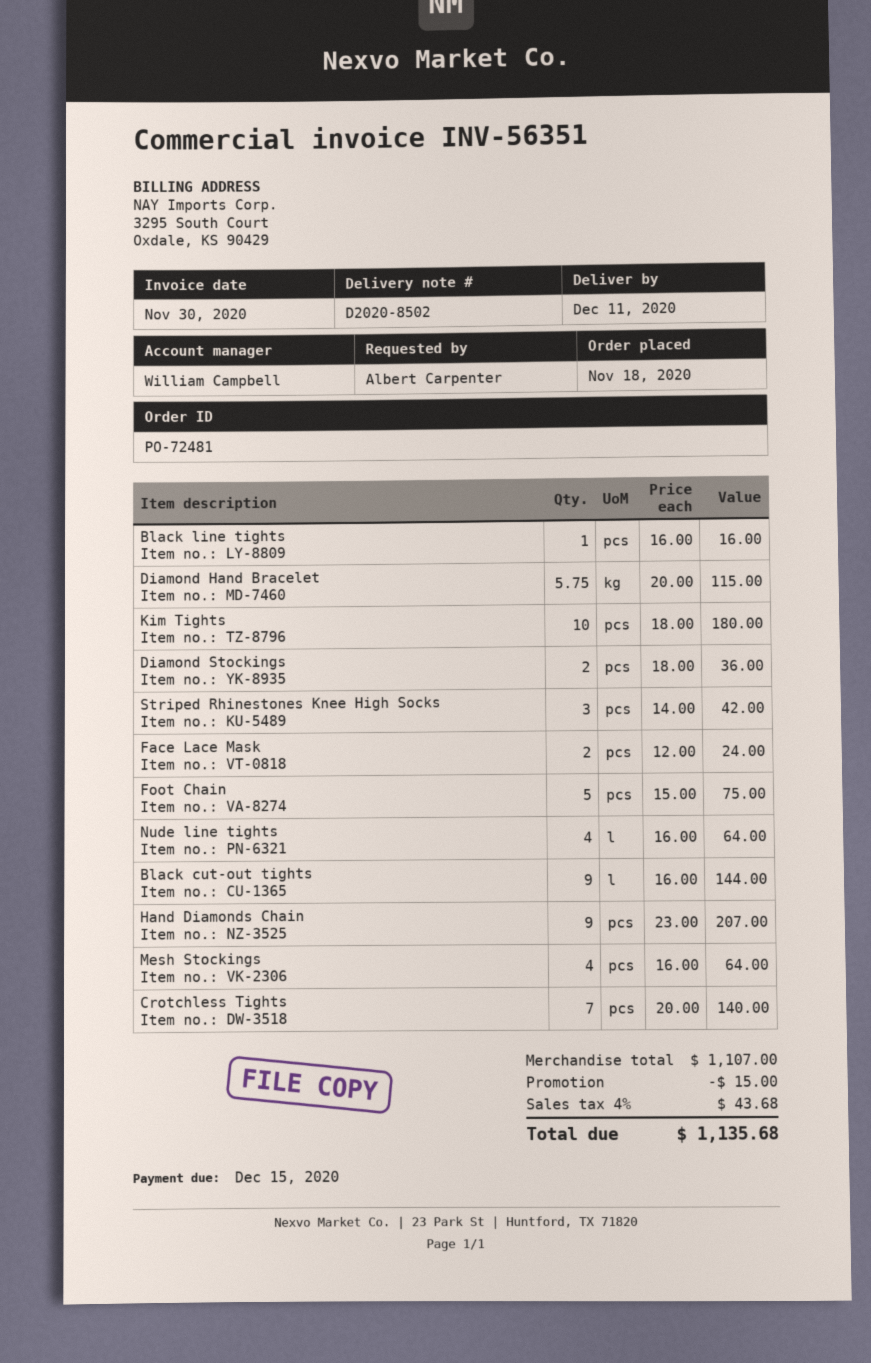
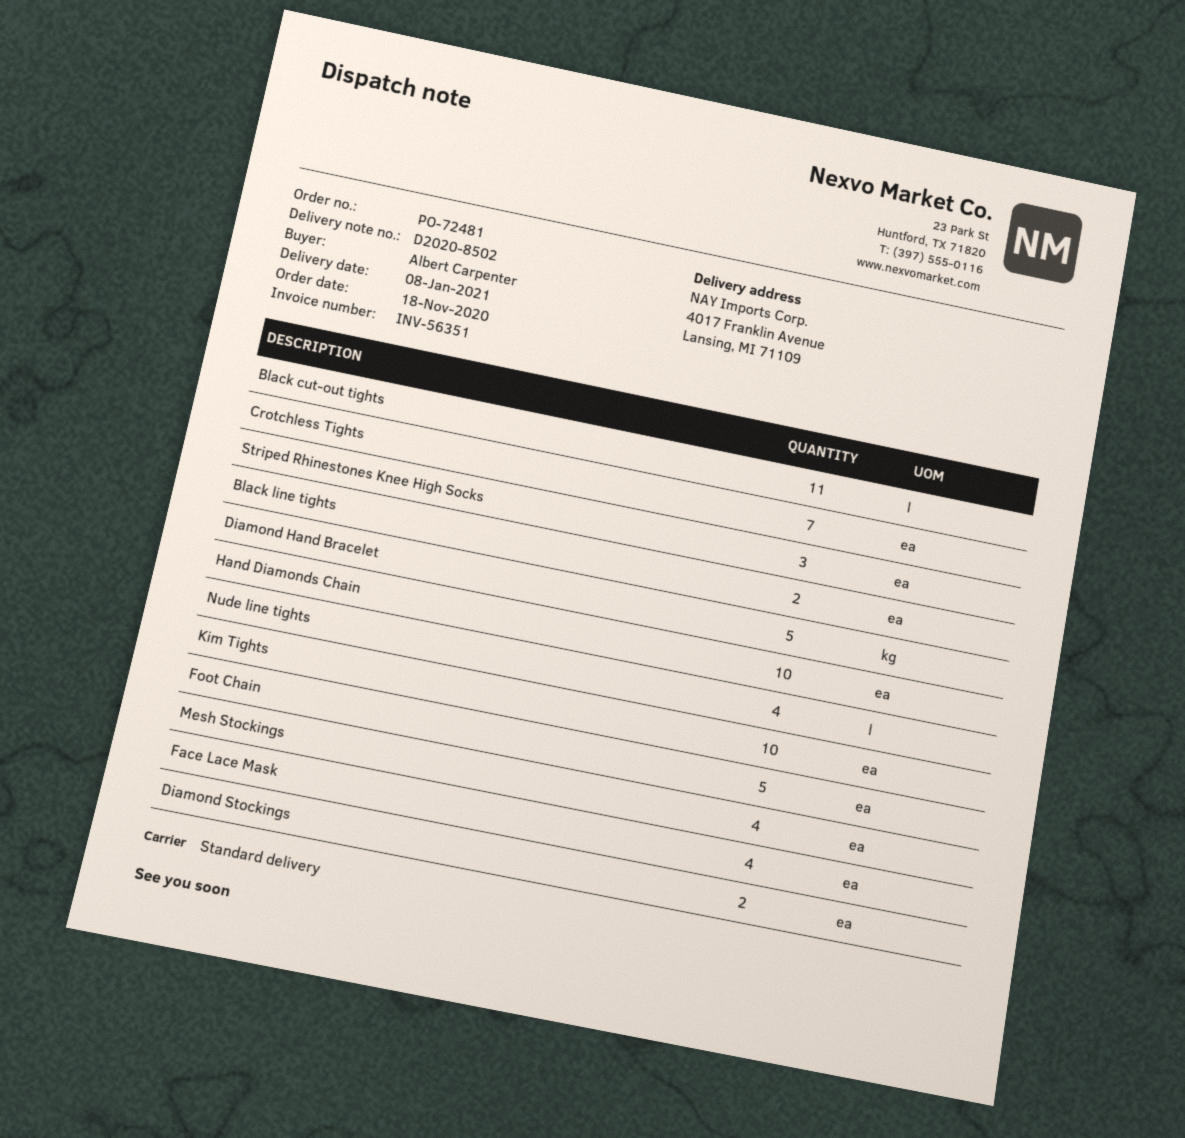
delivery date: 2020-12-11 -> 2021-01-08
Black line tights: 1 -> 2
Diamond Hand Bracelet: 5.75 -> 5
Face Lace Mask: 2 -> 4
Black cut-out tights: 9 -> 11
Hand Diamonds Chain: 9 -> 10

